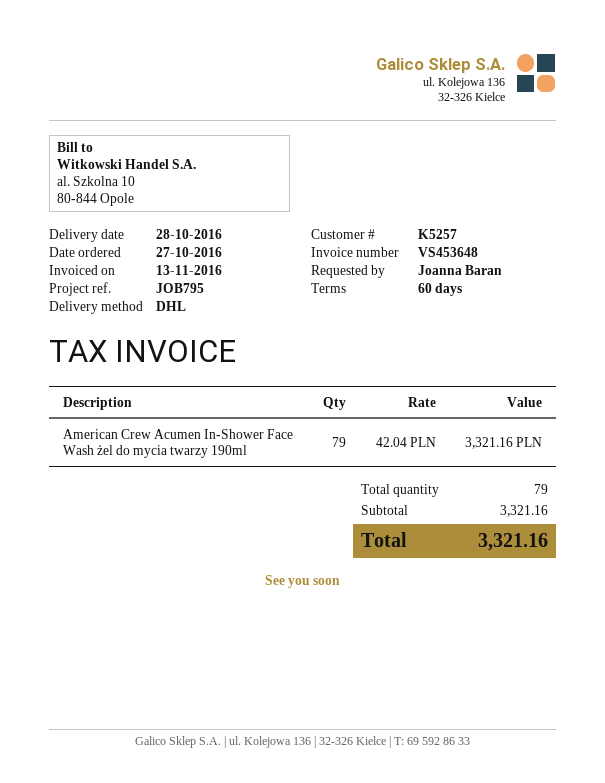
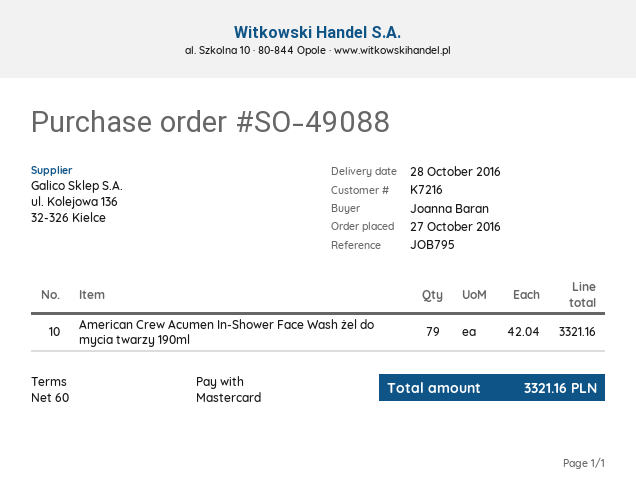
customer number: K5257 -> K7216

